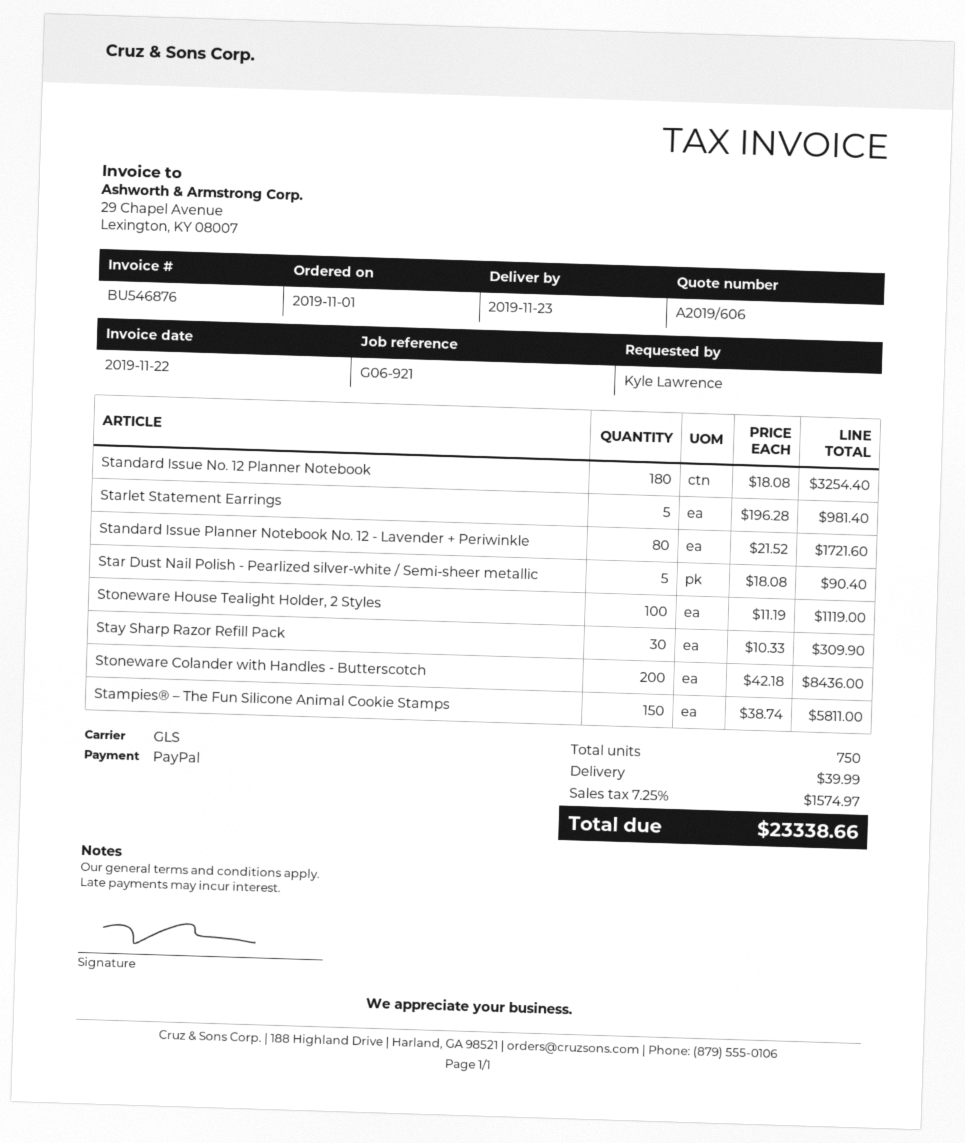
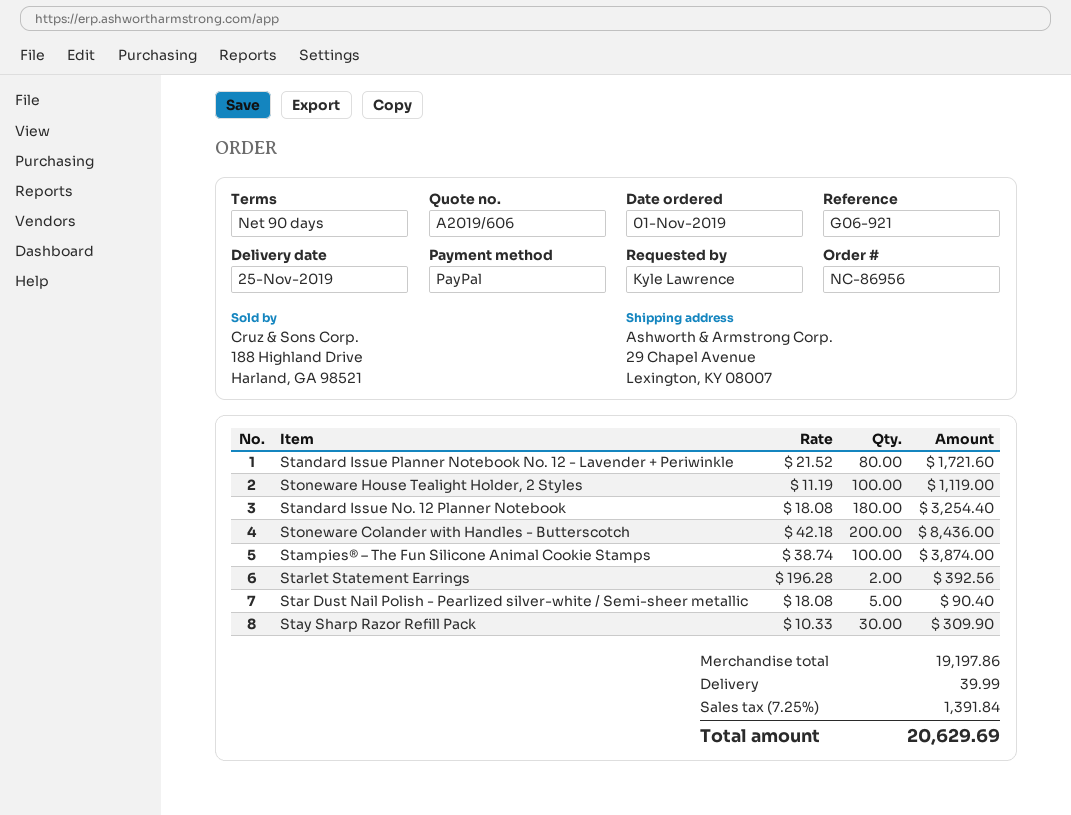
delivery date: 2019-11-23 -> 2019-11-25
Starlet Statement Earrings: 5 x 196.28 = 981.40 -> 2 x 196.28 = 392.56
Stampies® – The Fun Silicone Animal Cookie Stamps: 150 x 38.74 = 5811.00 -> 100 x 38.74 = 3874.00
tax: 7.25% = 1574.97 -> 7.25% = 1391.84
total: 23338.66 -> 20629.69

